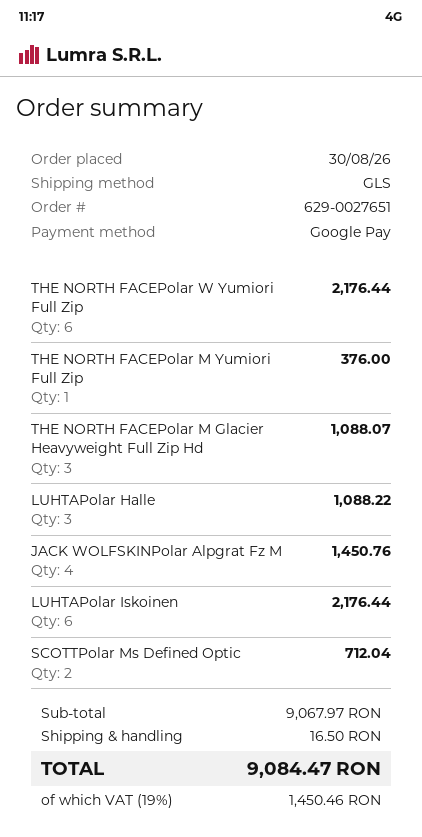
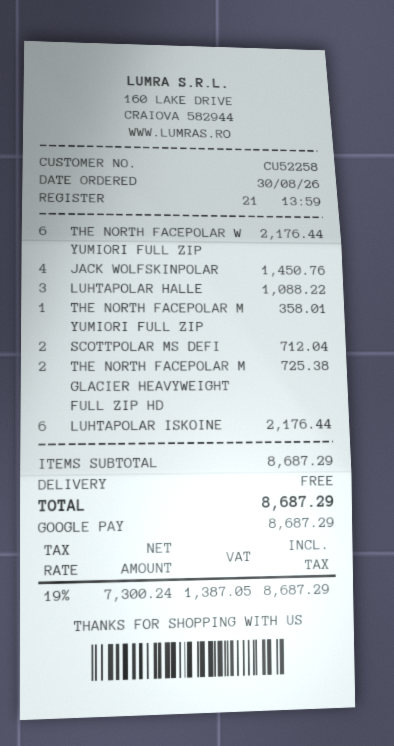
THE NORTH FACEPolar M Yumiori Full Zip: 1 for 376.00 -> 1 for 358.01
THE NORTH FACEPolar M Glacier Heavyweight Full Zip Hd: 3 for 1088.07 -> 2 for 725.38
subtotal: 9067.97 -> 8687.29
shipping: 16.50 -> 0.00
tax: 19% = 1450.46 -> 19% = 1387.05
total: 9084.47 -> 8687.29

